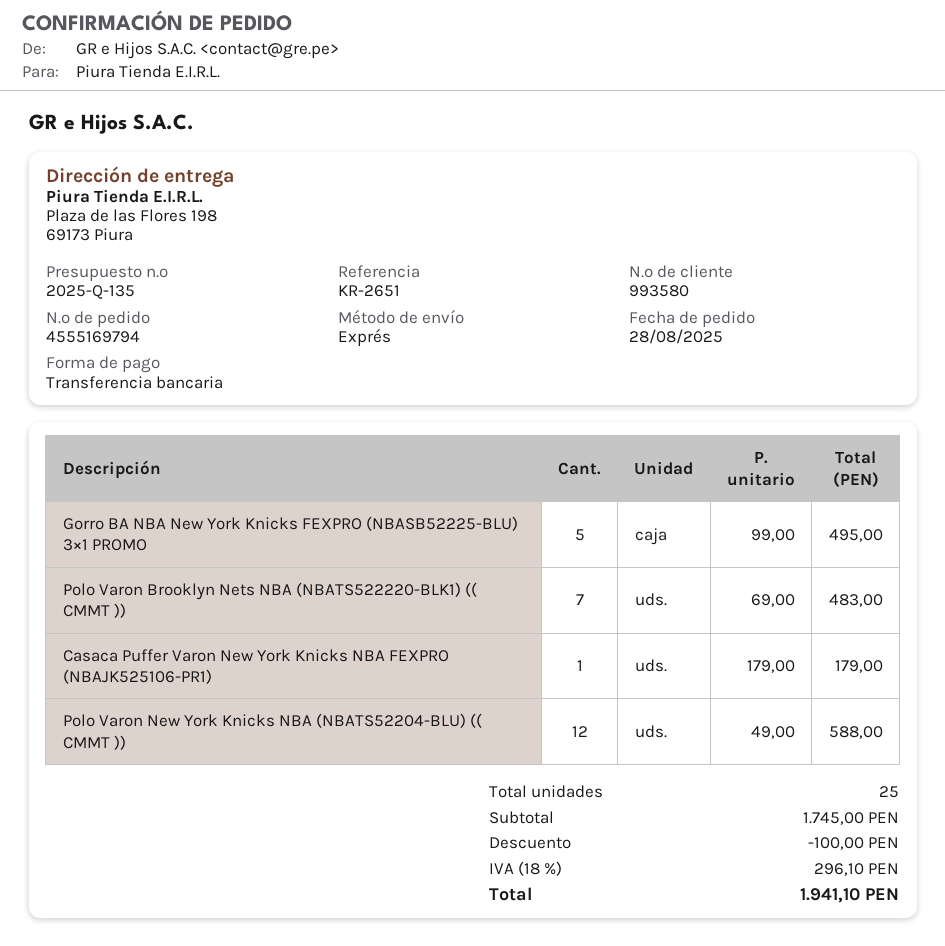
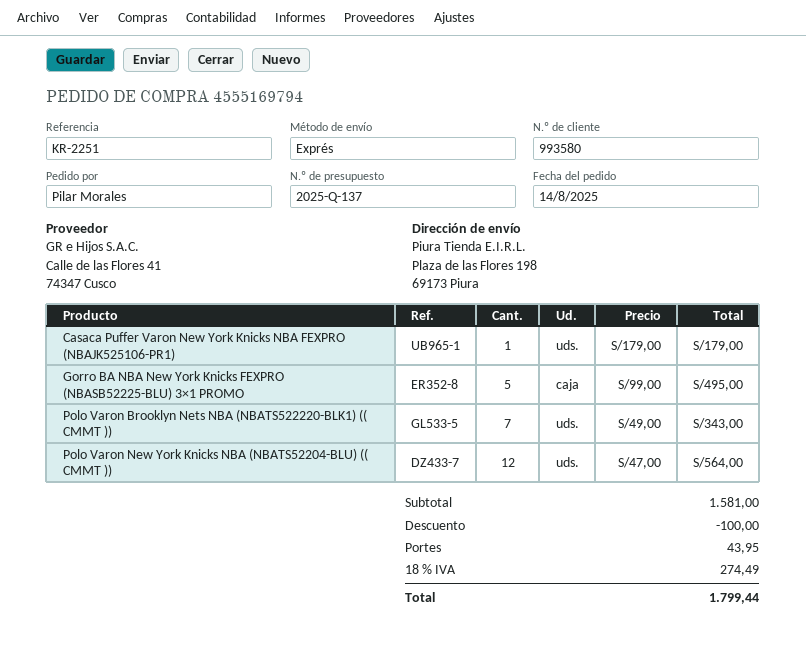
quote number: 2025-Q-135 -> 2025-Q-137
order date: 2025-08-28 -> 2025-08-14
reference: KR-2651 -> KR-2251
Polo Varon Brooklyn Nets NBA (NBATS522220-BLK1) (( CMMT )): 7 x 69.00 = 483.00 -> 7 x 49.00 = 343.00
Polo Varon New York Knicks NBA (NBATS52204-BLU) (( CMMT )): 12 x 49.00 = 588.00 -> 12 x 47.00 = 564.00
subtotal: 1745.00 -> 1581.00
shipping: none -> 43.95
tax: 18% = 296.10 -> 18% = 274.49
total: 1941.10 -> 1799.44

